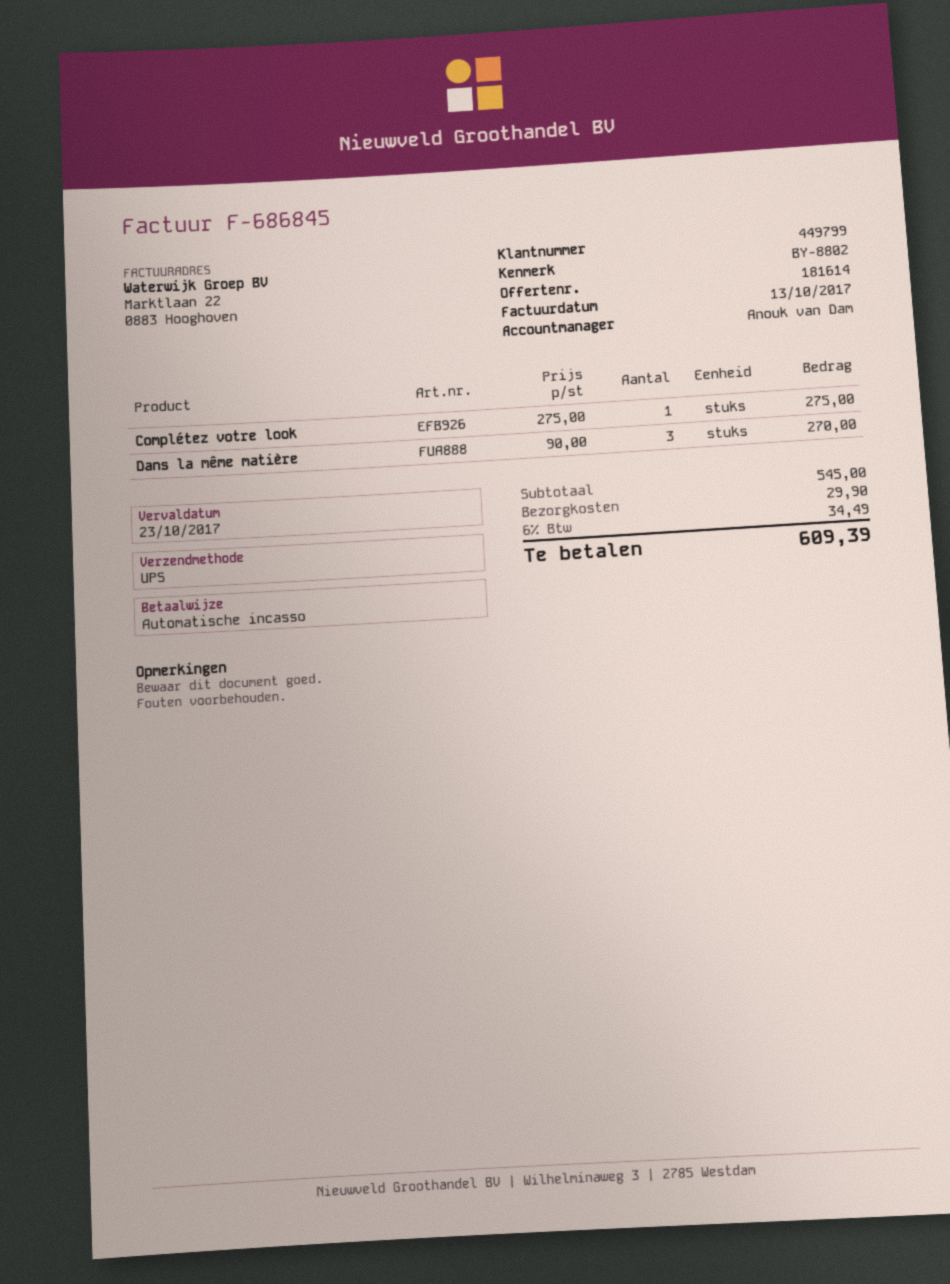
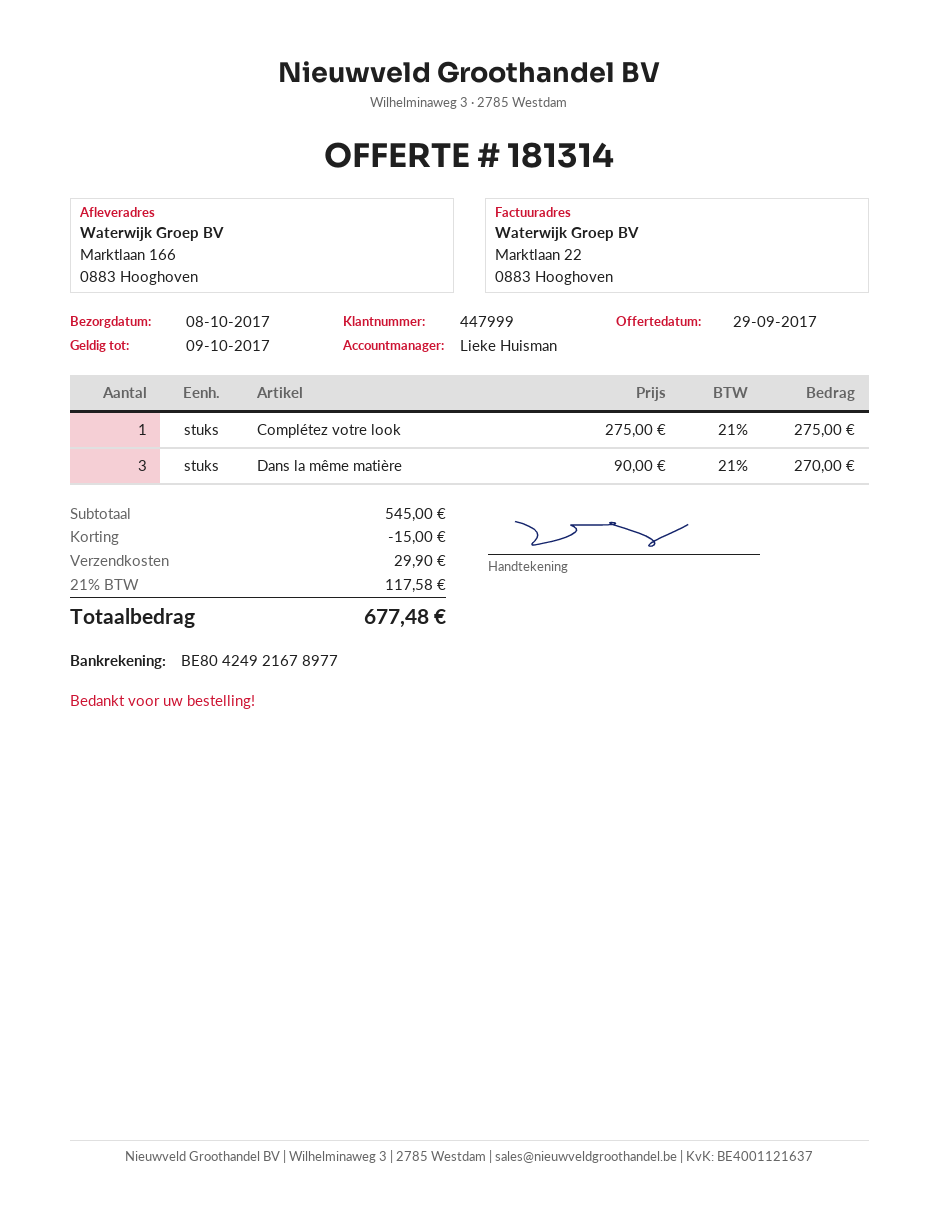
quote number: 181614 -> 181314
customer number: 449799 -> 447999
sales rep: Anouk van Dam -> Lieke Huisman
discount: none -> 15.00
tax: 6% = 34.49 -> 21% = 117.58
total: 609.39 -> 677.48

